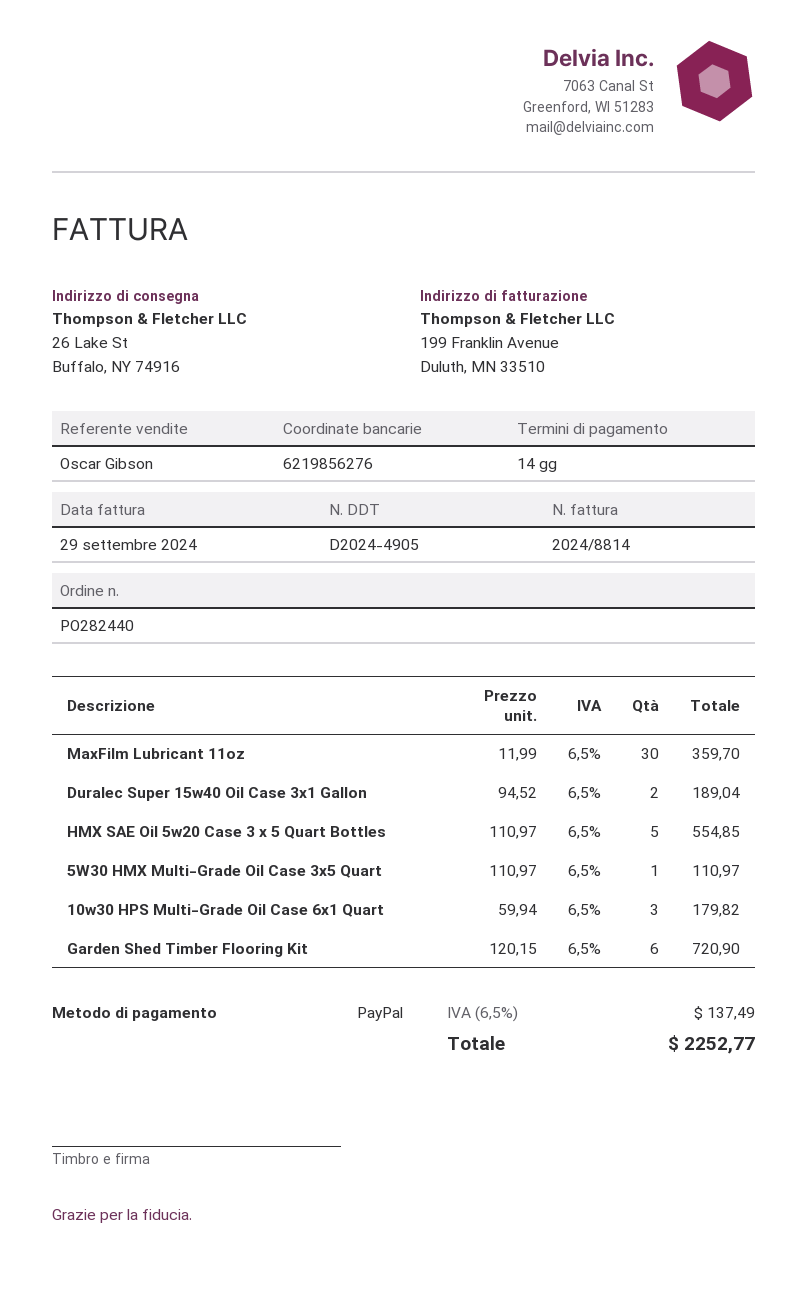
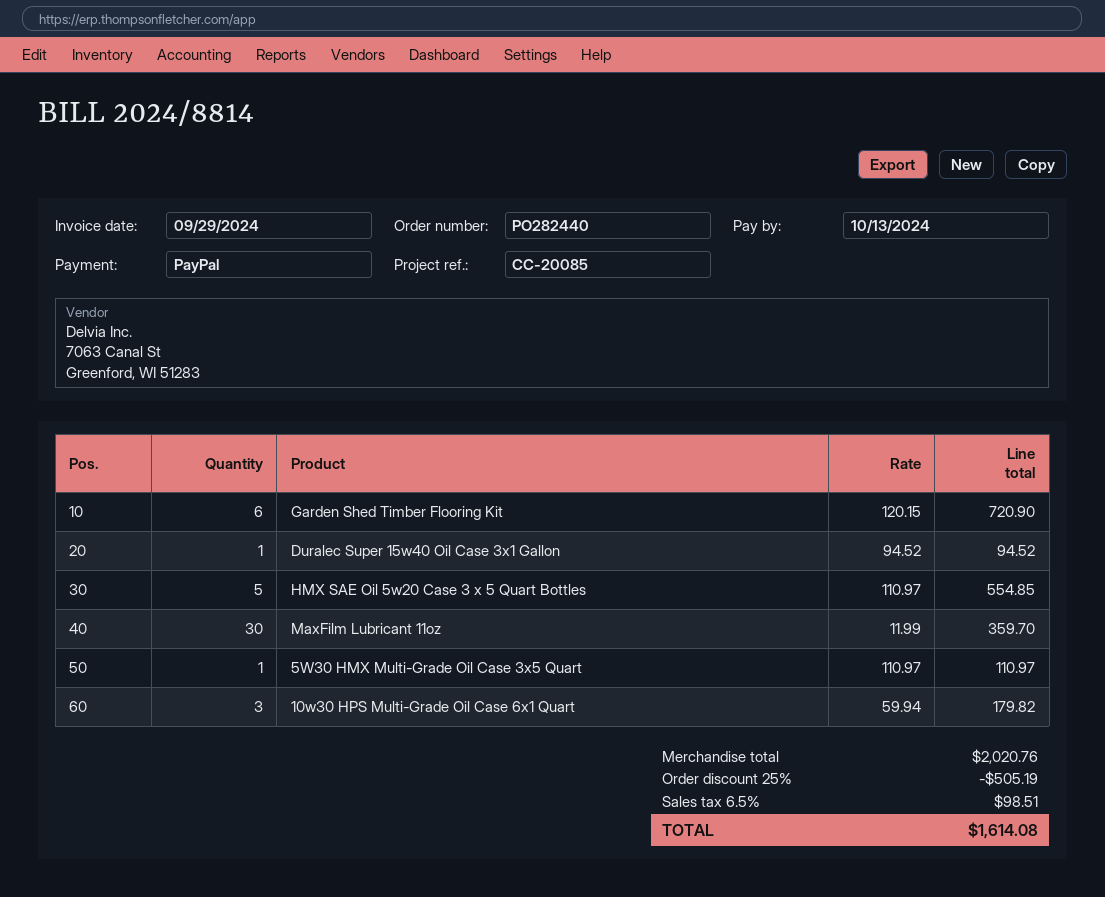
Duralec Super 15w40 Oil Case 3x1 Gallon: 2 x 94.52 = 189.04 -> 1 x 94.52 = 94.52
discount: none -> 25% = 505.19
tax: 6.5% = 137.49 -> 6.5% = 98.51
total: 2252.77 -> 1614.08

